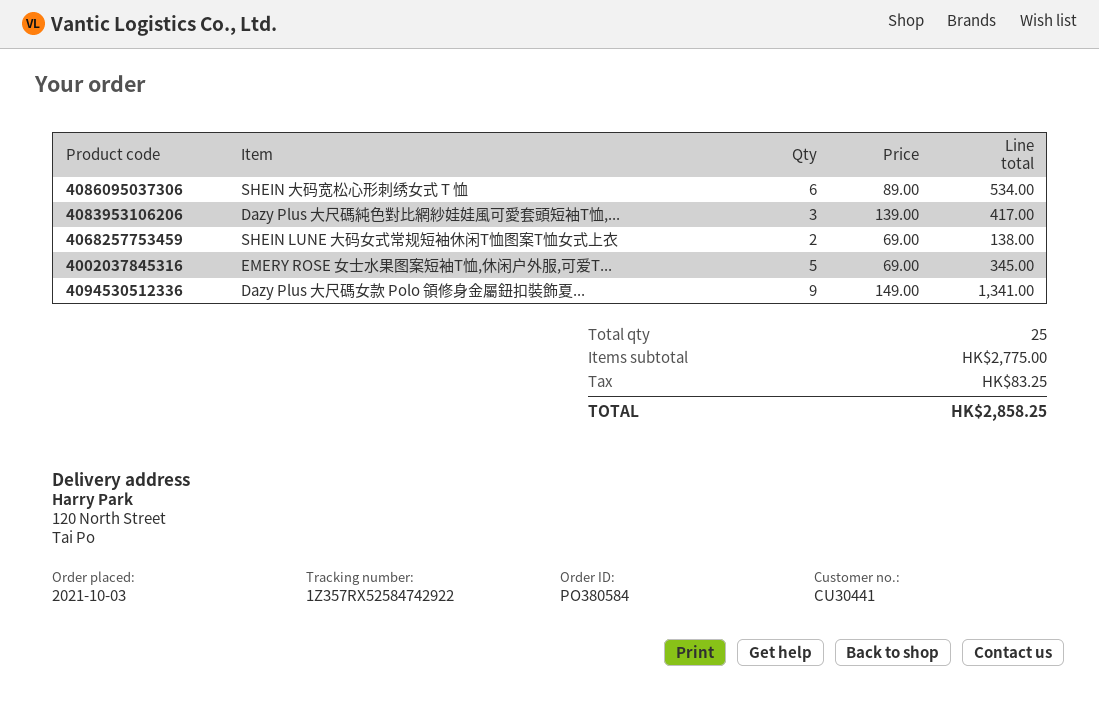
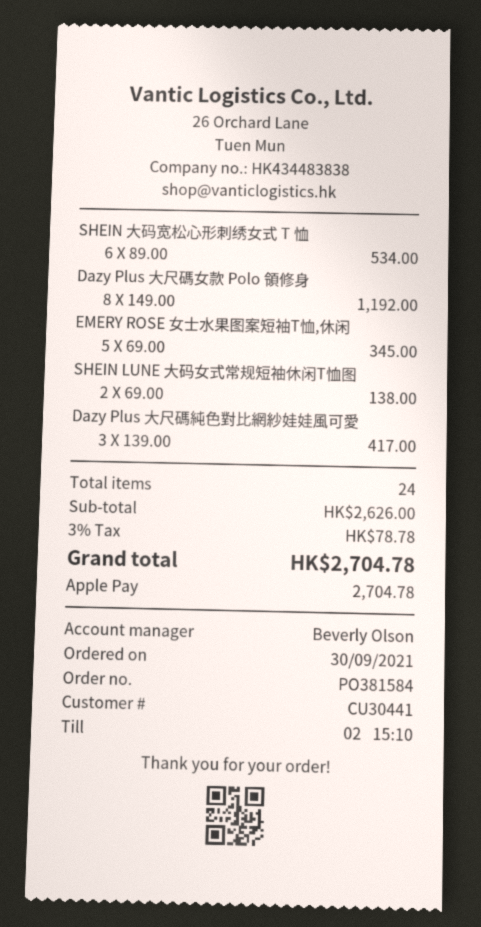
order number: PO380584 -> PO381584
order date: 2021-10-03 -> 2021-09-30
Dazy Plus 大尺碼女款 Polo 領修身金屬鈕扣裝飾夏...: 9 x 149.00 = 1341.00 -> 8 x 149.00 = 1192.00
total quantity: 25 -> 24
subtotal: 2775.00 -> 2626.00
tax: 83.25 -> 78.78
total: 2858.25 -> 2704.78

